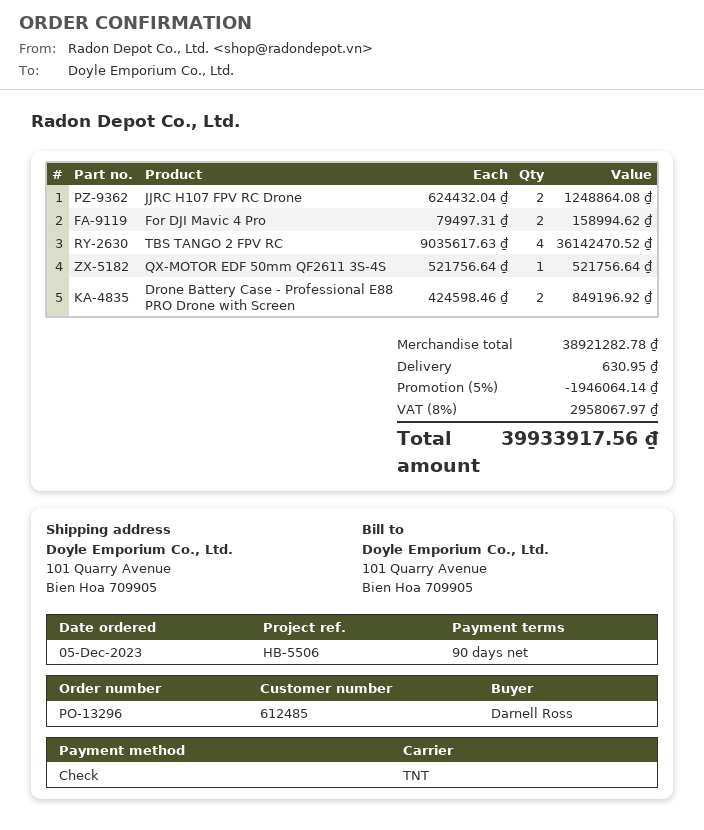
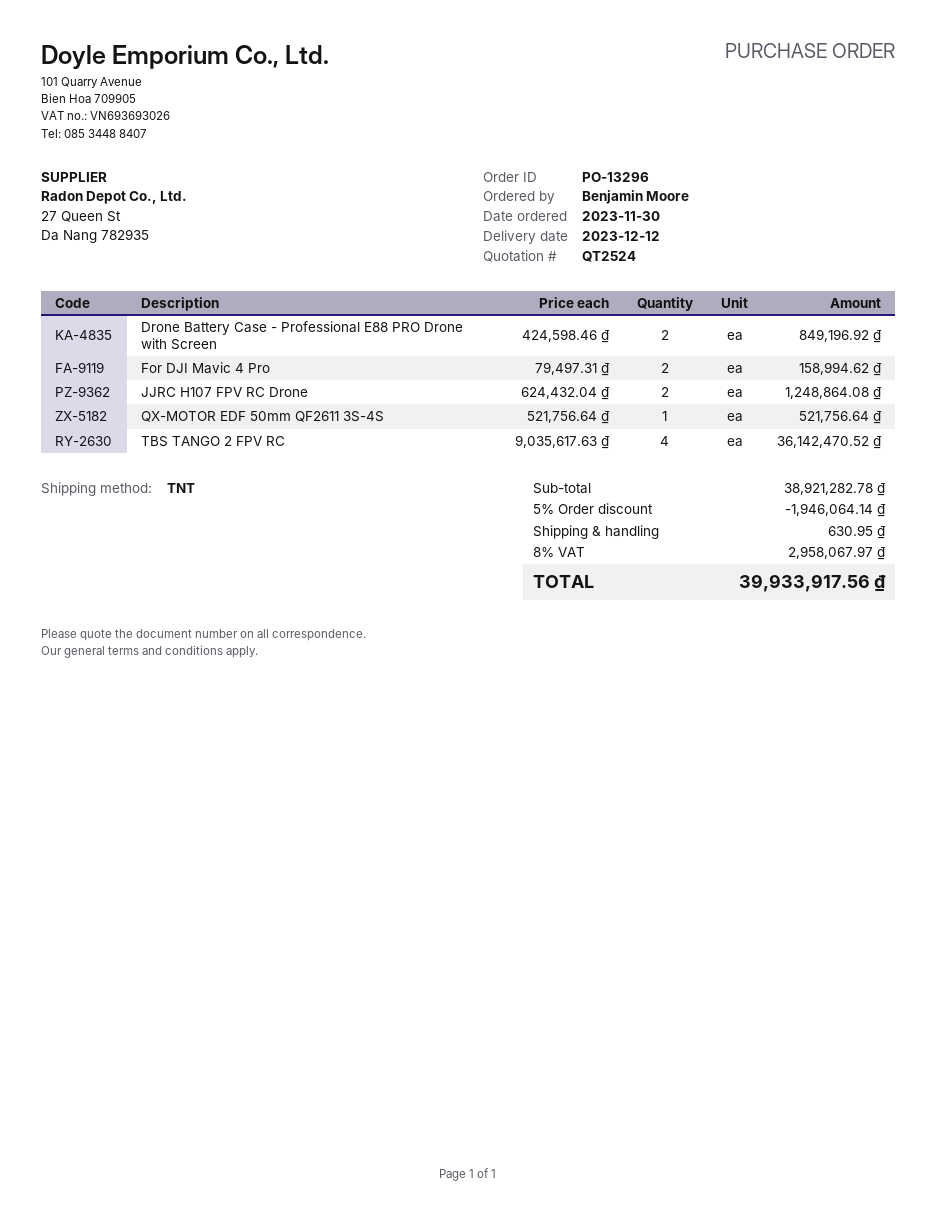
order date: 2023-12-05 -> 2023-11-30
ordered by: Darnell Ross -> Benjamin Moore

